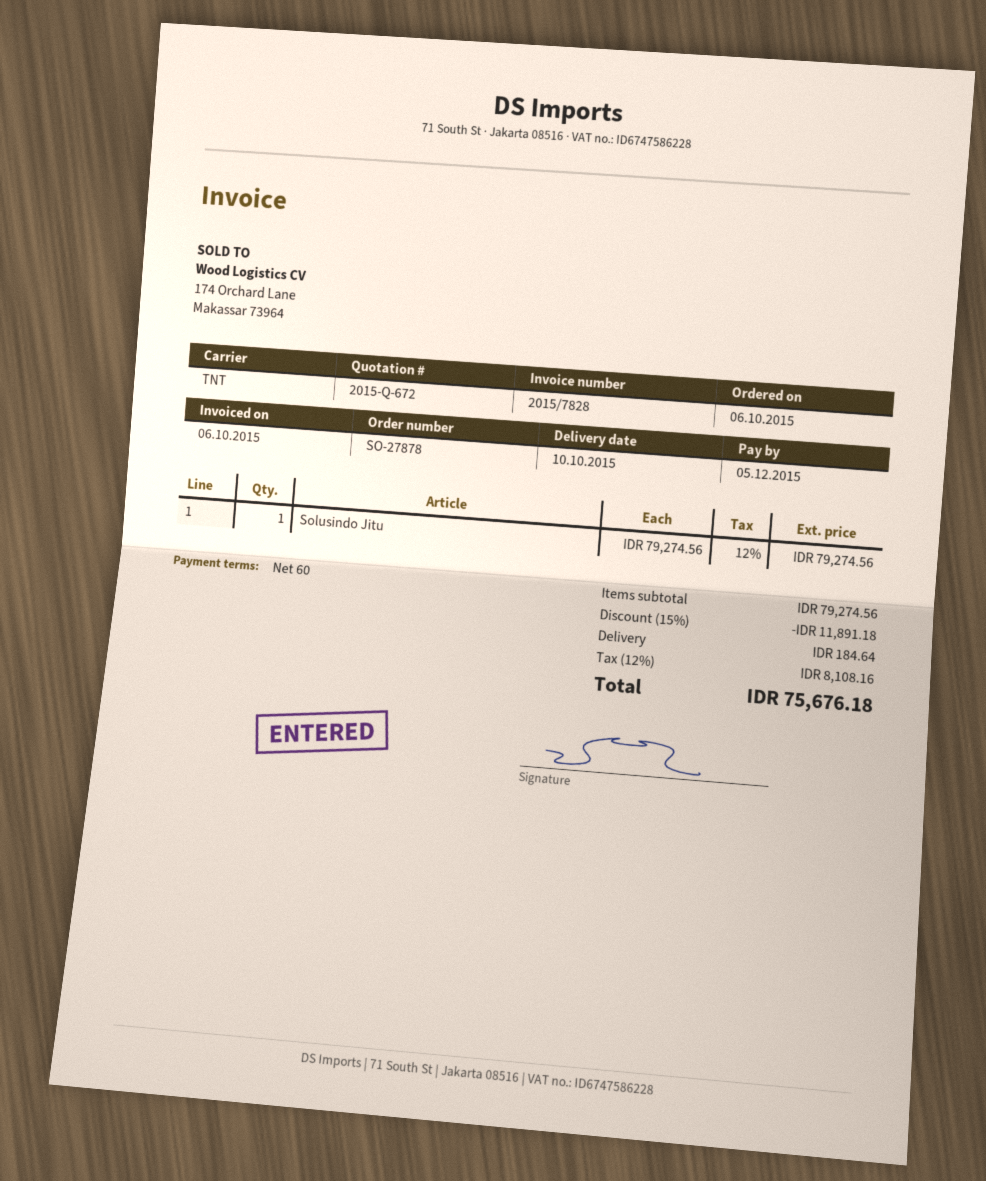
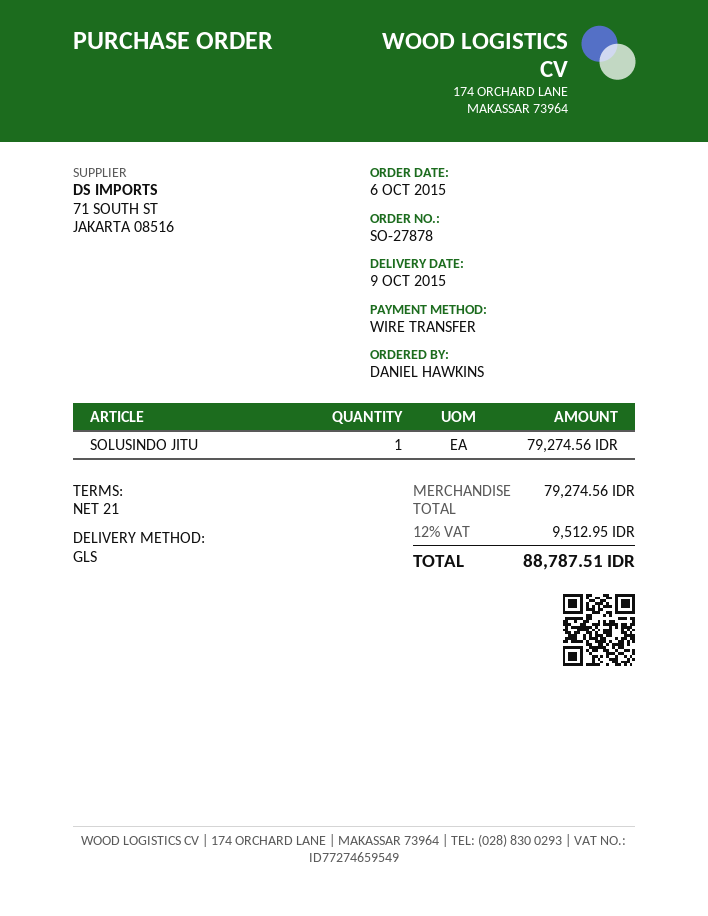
delivery date: 2015-10-10 -> 2015-10-09
payment terms: 60 days -> 21 days
shipping method: TNT -> GLS
discount: 15% = 11891.18 -> none
shipping: 184.64 -> none
tax: 12% = 8108.16 -> 12% = 9512.95
total: 75676.18 -> 88787.51

